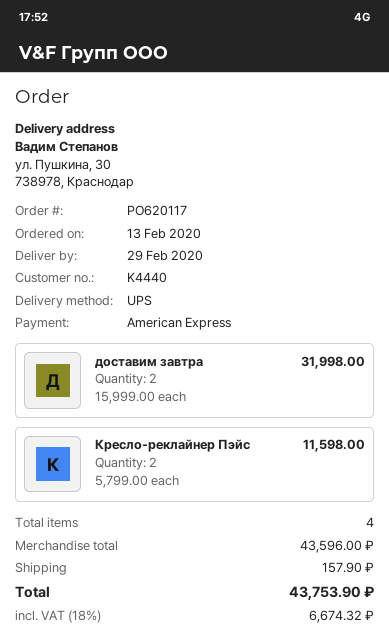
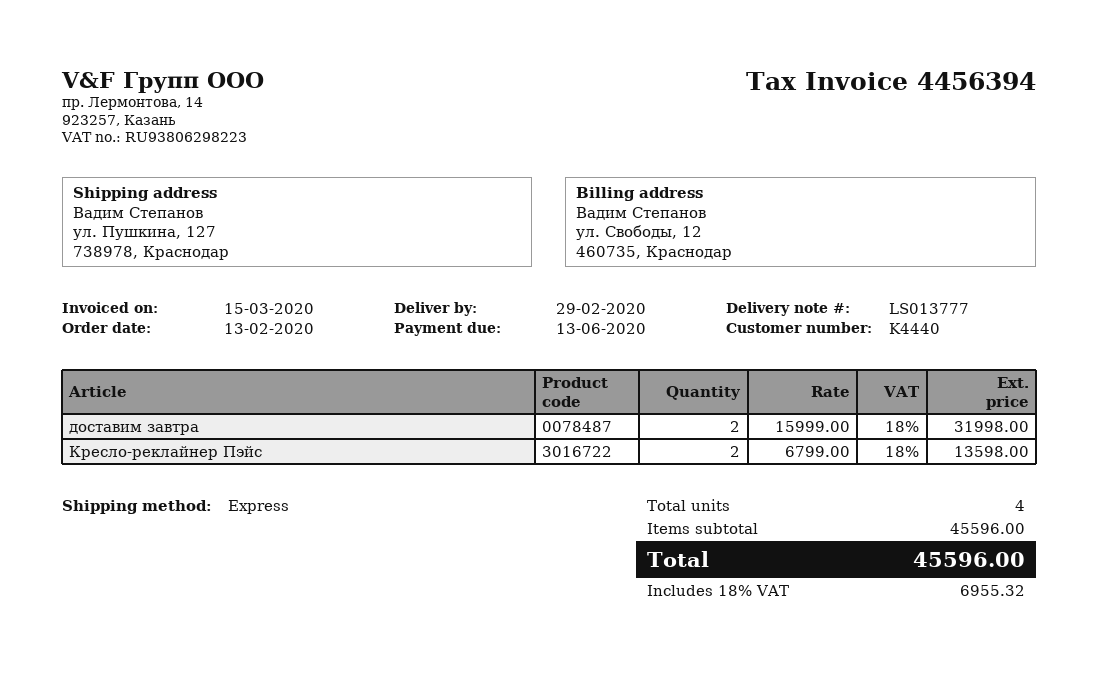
shipping method: UPS -> express
ship to: ул. Пушкина, 30, 738978, Краснодар -> ул. Пушкина, 127, 738978, Краснодар
Кресло-реклайнер Пэйс: 2 x 5799.00 = 11598.00 -> 2 x 6799.00 = 13598.00
subtotal: 43596.00 -> 45596.00
shipping: 157.90 -> none
tax: 18% = 6674.32 -> 18% = 6955.32
total: 43753.90 -> 45596.00

